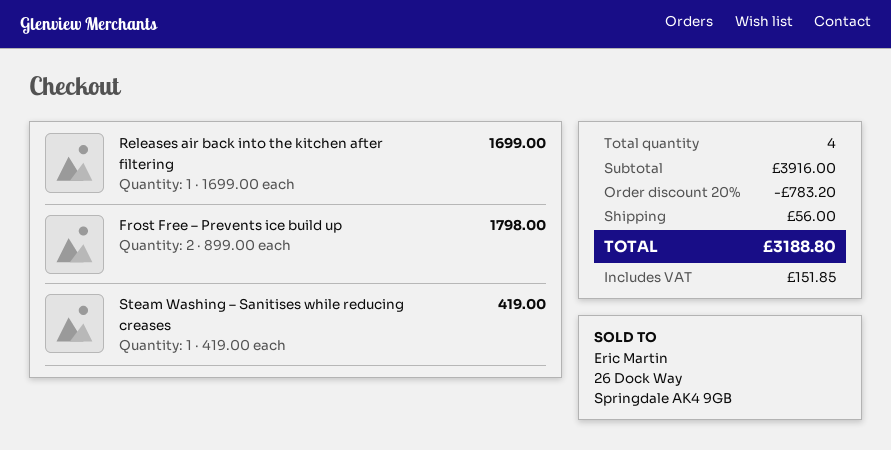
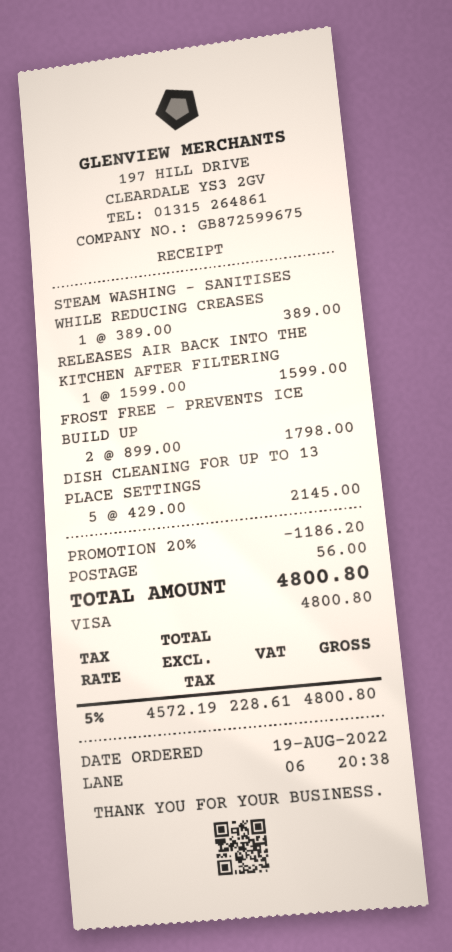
Releases air back into the kitchen after filtering: 1 x 1699.00 = 1699.00 -> 1 x 1599.00 = 1599.00
Steam Washing – Sanitises while reducing creases: 1 x 419.00 = 419.00 -> 1 x 389.00 = 389.00
DISH CLEANING FOR UP TO 13 PLACE SETTINGS: none -> 5 x 429.00 = 2145.00
discount: 20% = 783.20 -> 20% = 1186.20
tax: 151.85 -> 228.61
total: 3188.80 -> 4800.80

